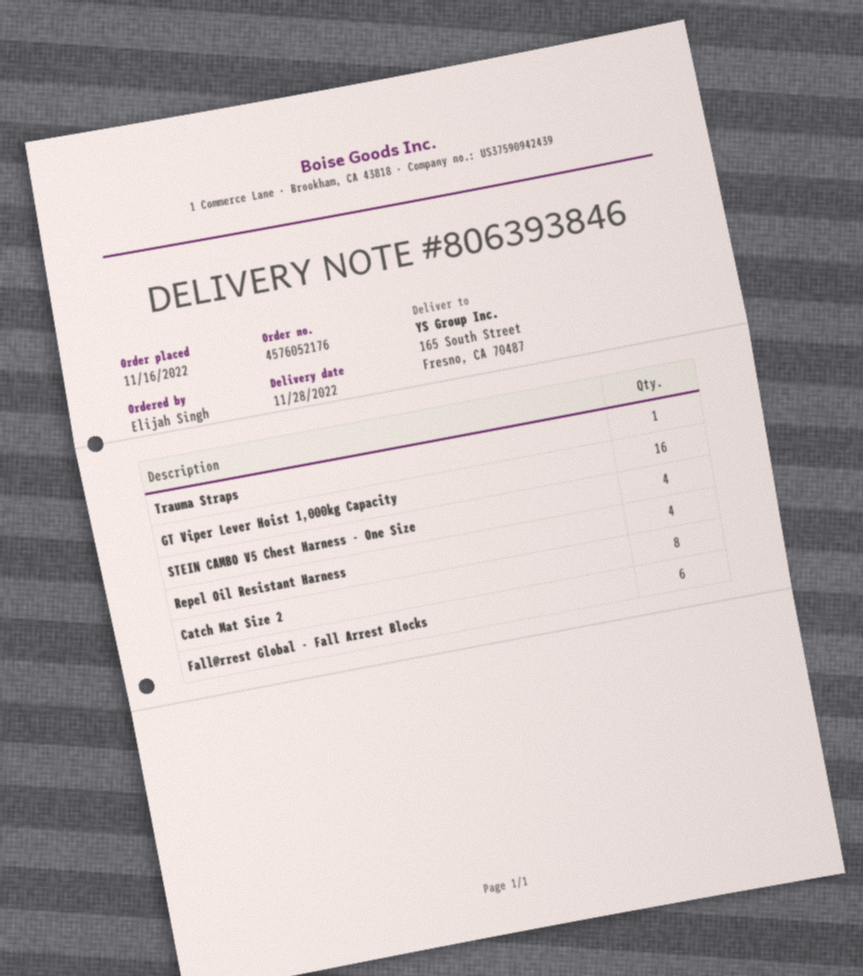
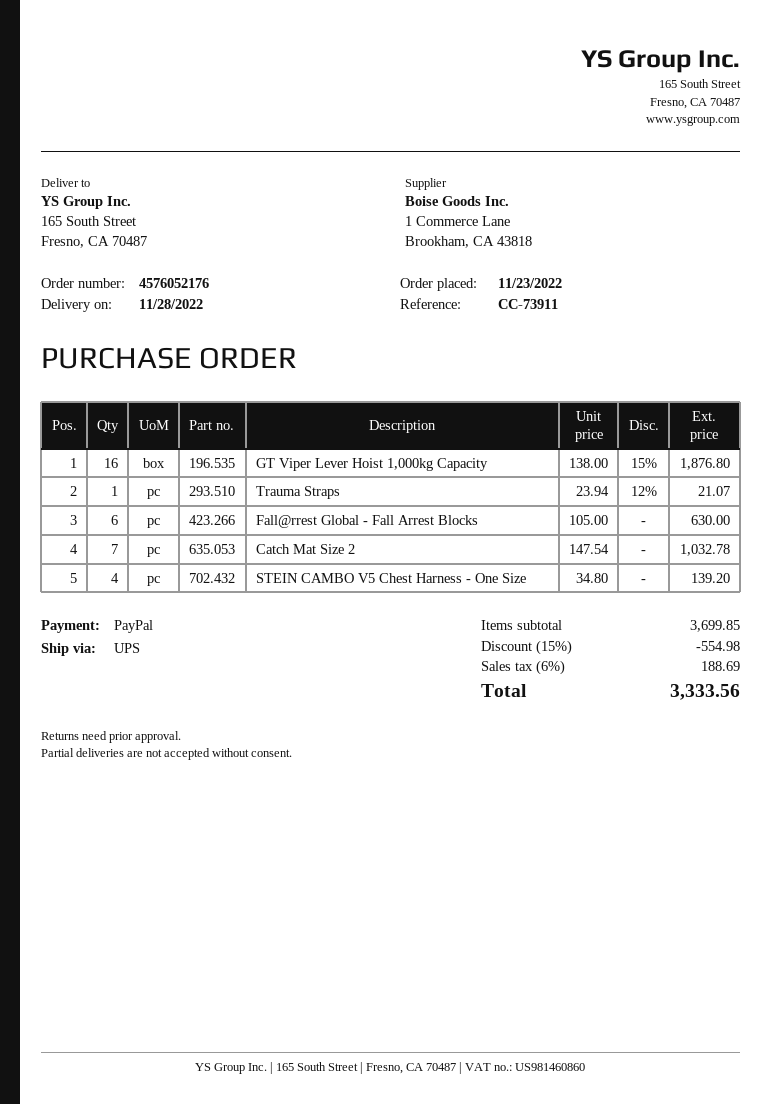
order date: 2022-11-16 -> 2022-11-23
Repel Oil Resistant Harness: 4 -> none
Catch Mat Size 2: 8 -> 7

